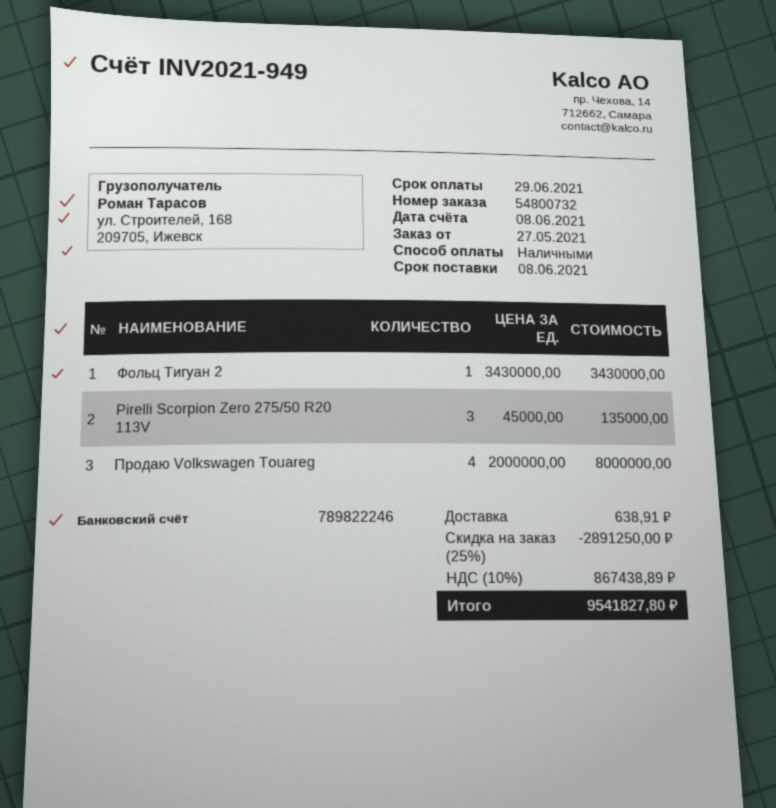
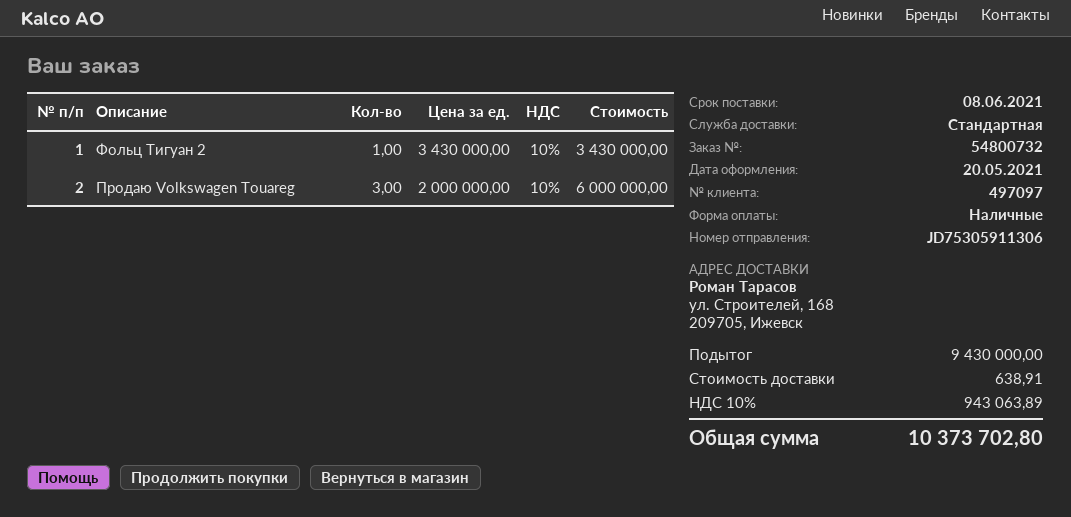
order date: 2021-05-27 -> 2021-05-20
Pirelli Scorpion Zero 275/50 R20 113V: 3 x 45000.00 = 135000.00 -> none
Продаю Volkswagen Touareg: 4 x 2000000.00 = 8000000.00 -> 3 x 2000000.00 = 6000000.00
discount: 25% = 2891250.00 -> none
tax: 10% = 867438.89 -> 10% = 943063.89
total: 9541827.80 -> 10373702.80

